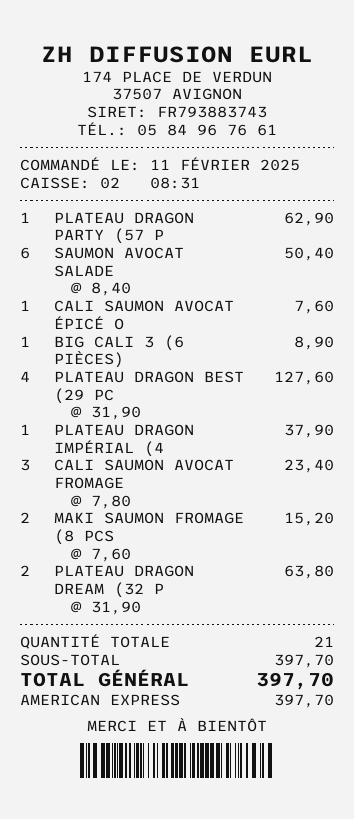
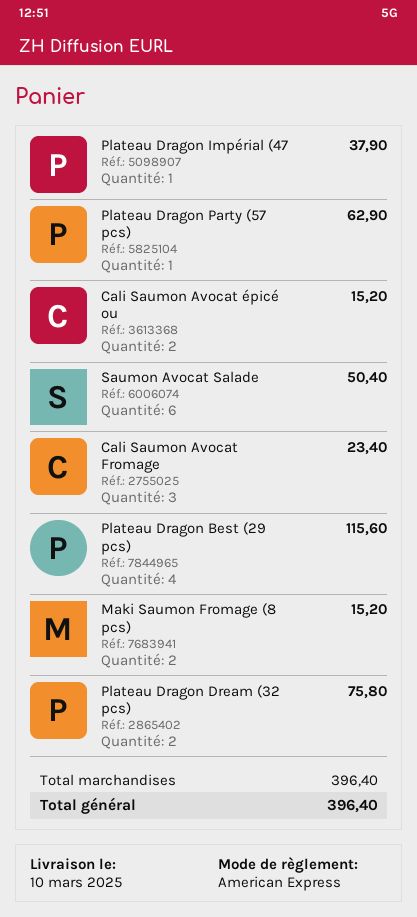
CALI SAUMON AVOCAT ÉPICÉ O: 1 for 7.60 -> 2 for 15.20
BIG CALI 3 (6 PIÈCES): 1 for 8.90 -> none
PLATEAU DRAGON BEST (29 PC: 4 for 127.60 -> 4 for 115.60
PLATEAU DRAGON DREAM (32 P: 2 for 63.80 -> 2 for 75.80
subtotal: 397.70 -> 396.40
total: 397.70 -> 396.40

